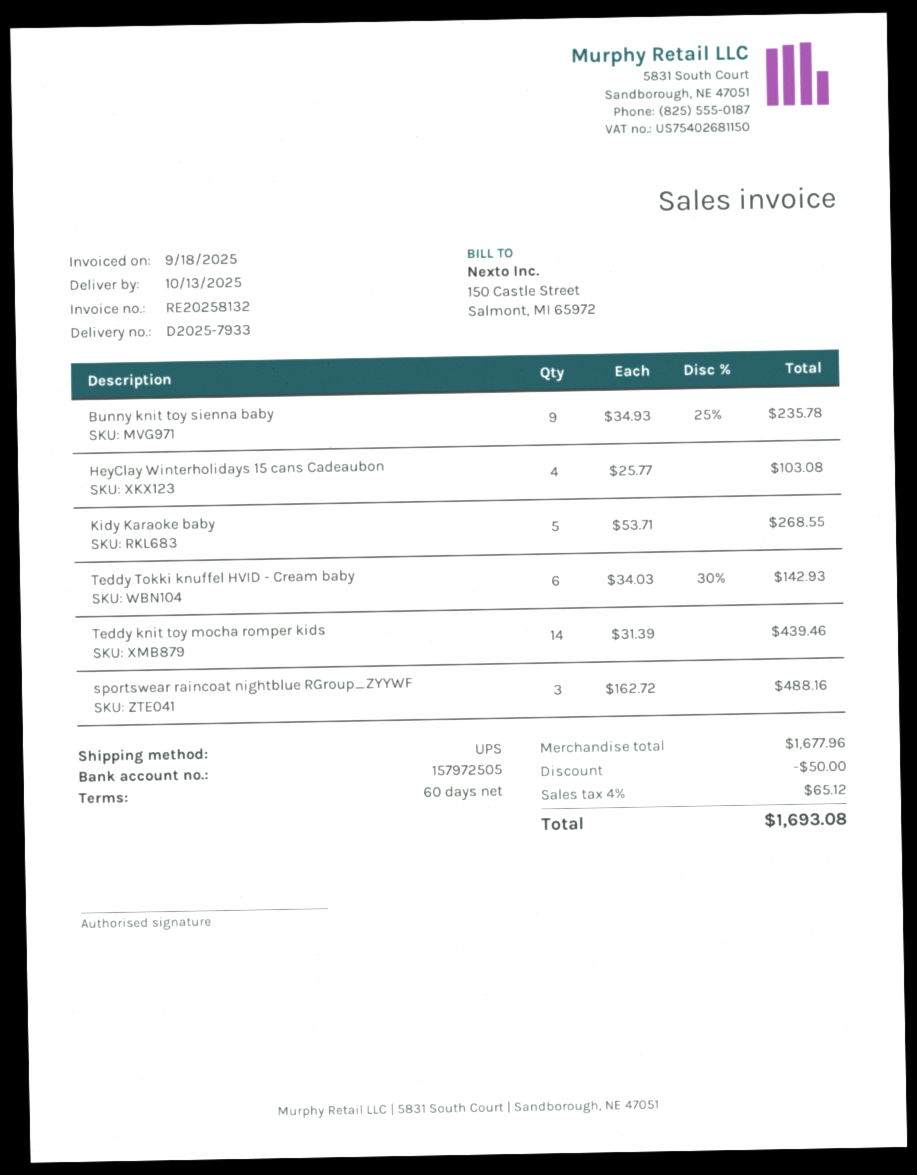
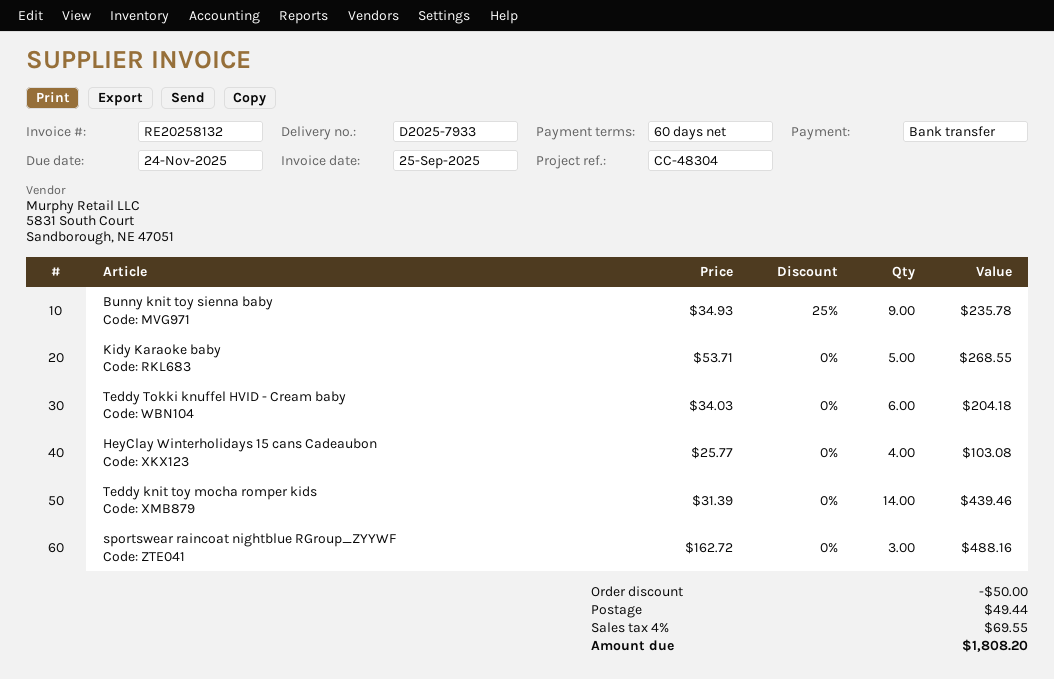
invoice date: 2025-09-18 -> 2025-09-25
Teddy Tokki knuffel HVID - Cream baby: 6 x 34.03 - 30% = 142.93 -> 6 x 34.03 = 204.18
shipping: none -> 49.44
tax: 4% = 65.12 -> 4% = 69.55
total: 1693.08 -> 1808.20

